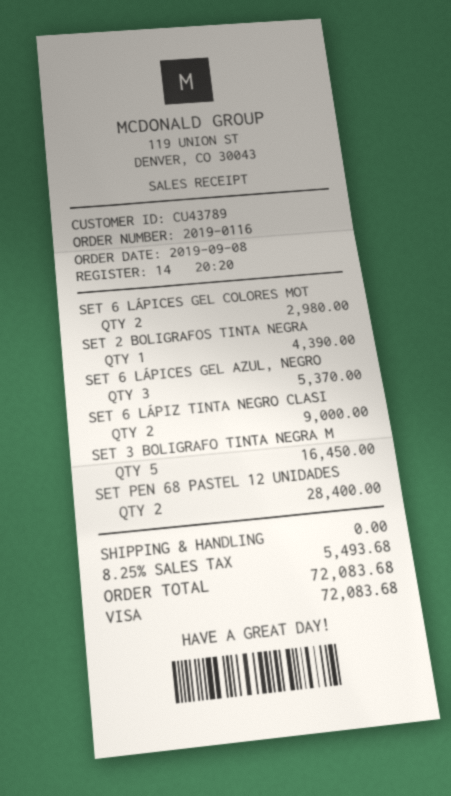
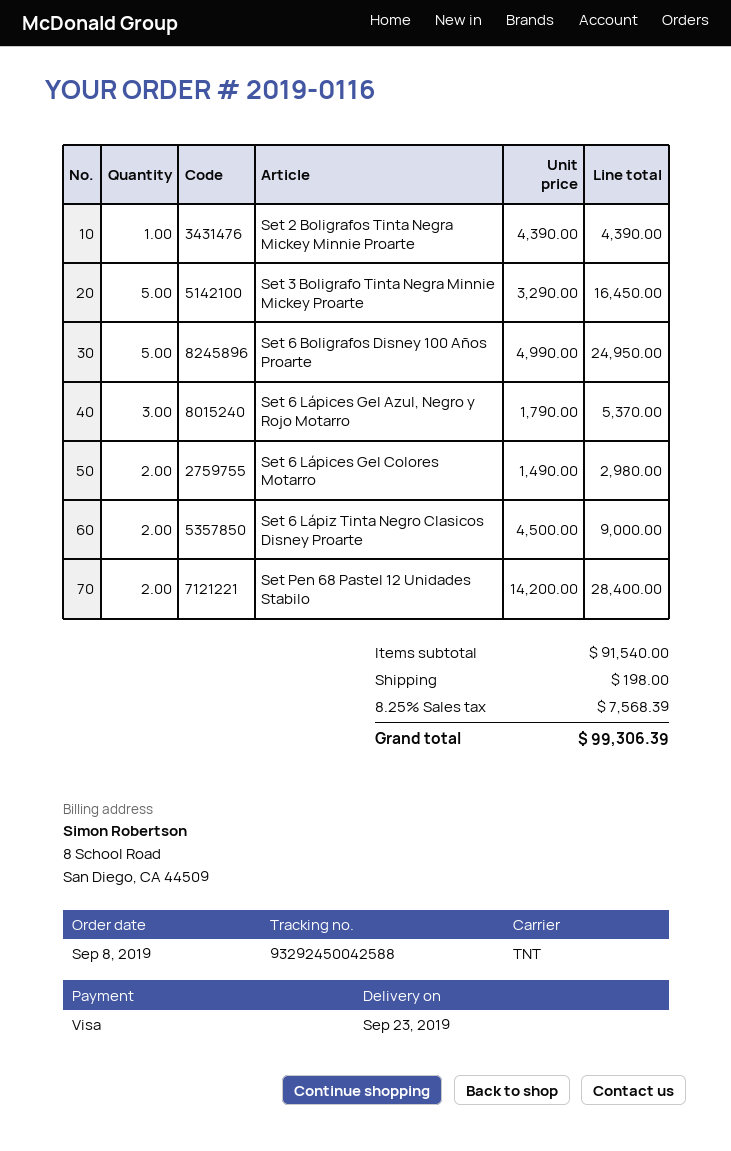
Set 6 Boligrafos Disney 100 Años Proarte: none -> 5 for 24950.00
shipping: 0.00 -> 198.00
tax: 8.25% = 5493.68 -> 8.25% = 7568.39
total: 72083.68 -> 99306.39

